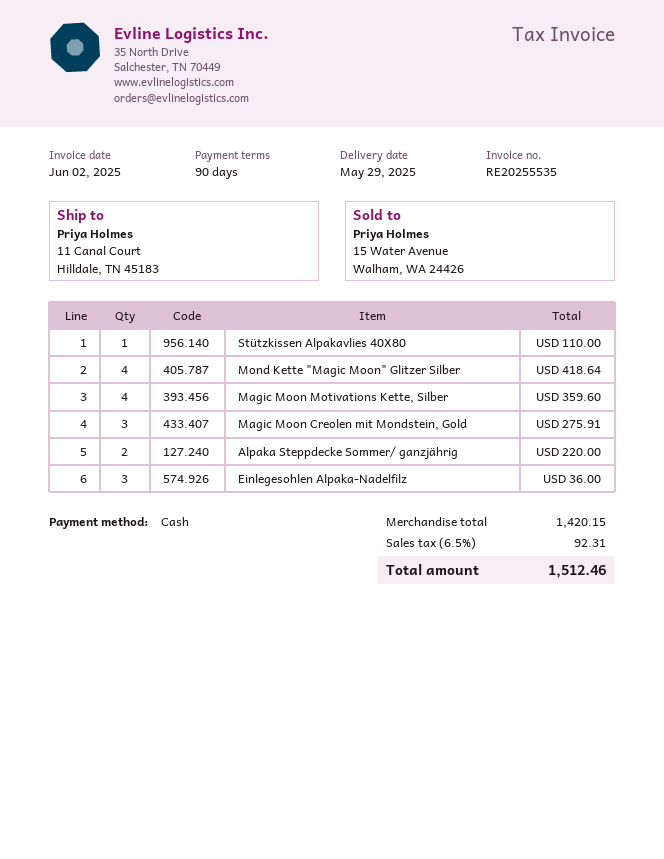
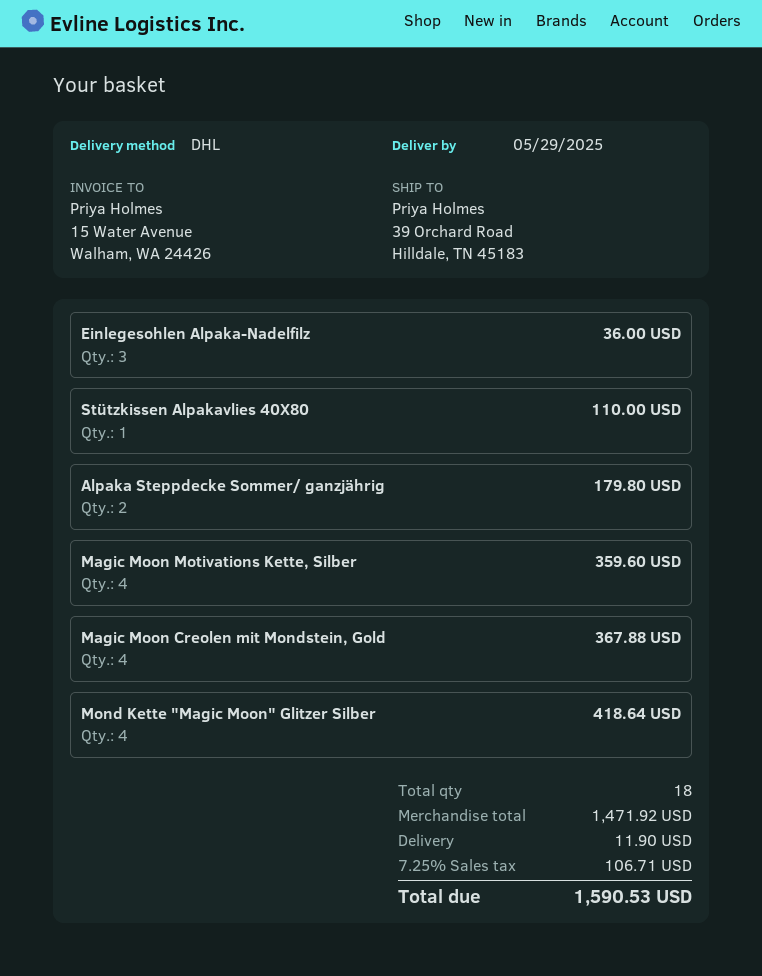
ship to: 11 Canal Court, Hilldale, TN 45183 -> 39 Orchard Road, Hilldale, TN 45183
Magic Moon Creolen mit Mondstein, Gold: 3 for 275.91 -> 4 for 367.88
Alpaka Steppdecke Sommer/ ganzjährig: 2 for 220.00 -> 2 for 179.80
subtotal: 1420.15 -> 1471.92
shipping: none -> 11.90
tax: 6.5% = 92.31 -> 7.25% = 106.71
total: 1512.46 -> 1590.53

